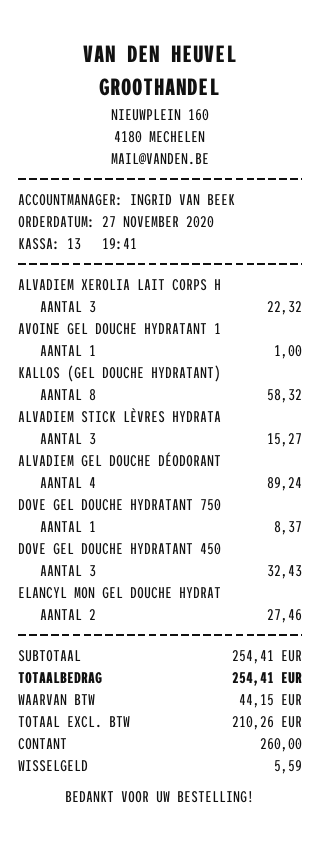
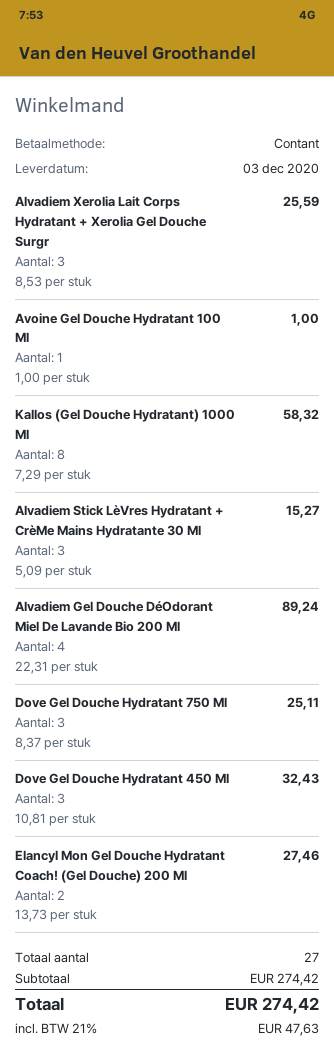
ALVADIEM XEROLIA LAIT CORPS H: 3 for 22.32 -> 3 for 25.59
DOVE GEL DOUCHE HYDRATANT 750: 1 for 8.37 -> 3 for 25.11
subtotal: 254.41 -> 274.42
tax: 44.15 -> 47.63
total: 254.41 -> 274.42

